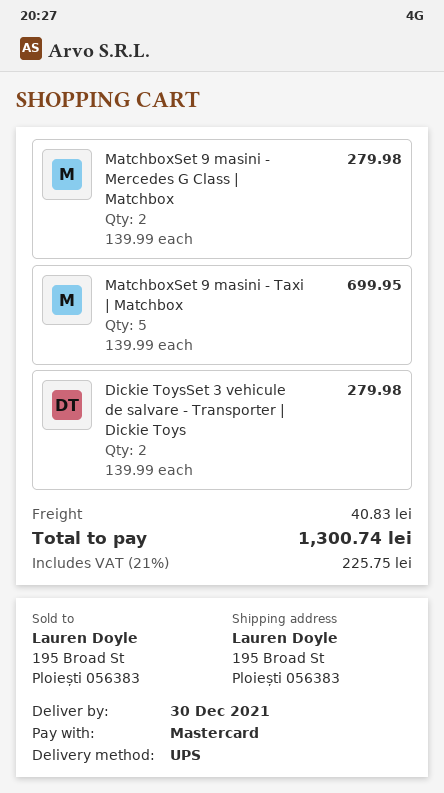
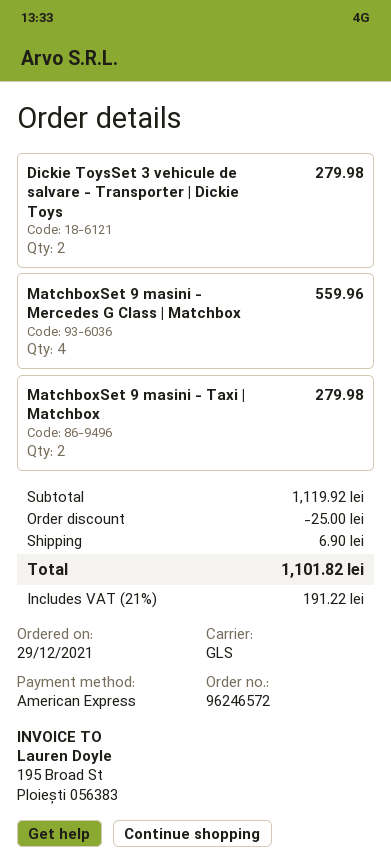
payment method: Mastercard -> American Express
shipping method: UPS -> GLS
MatchboxSet 9 masini - Mercedes G Class | Matchbox: 2 for 279.98 -> 4 for 559.96
MatchboxSet 9 masini - Taxi | Matchbox: 5 for 699.95 -> 2 for 279.98
discount: none -> 25.00
shipping: 40.83 -> 6.90
tax: 21% = 225.75 -> 21% = 191.22
total: 1300.74 -> 1101.82

